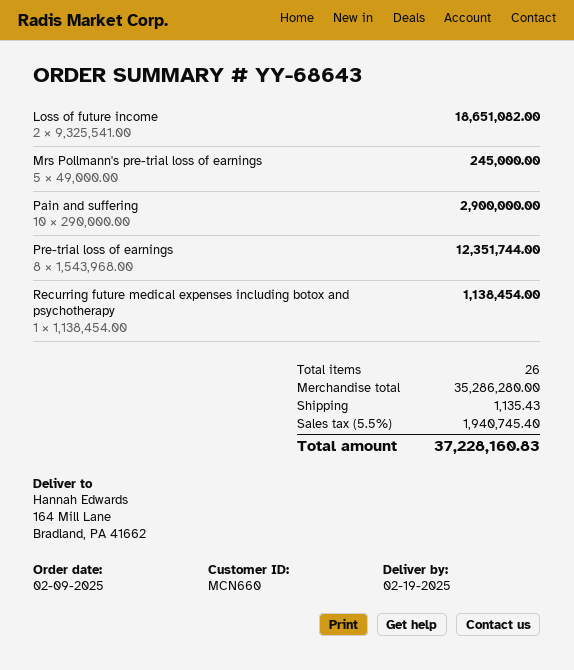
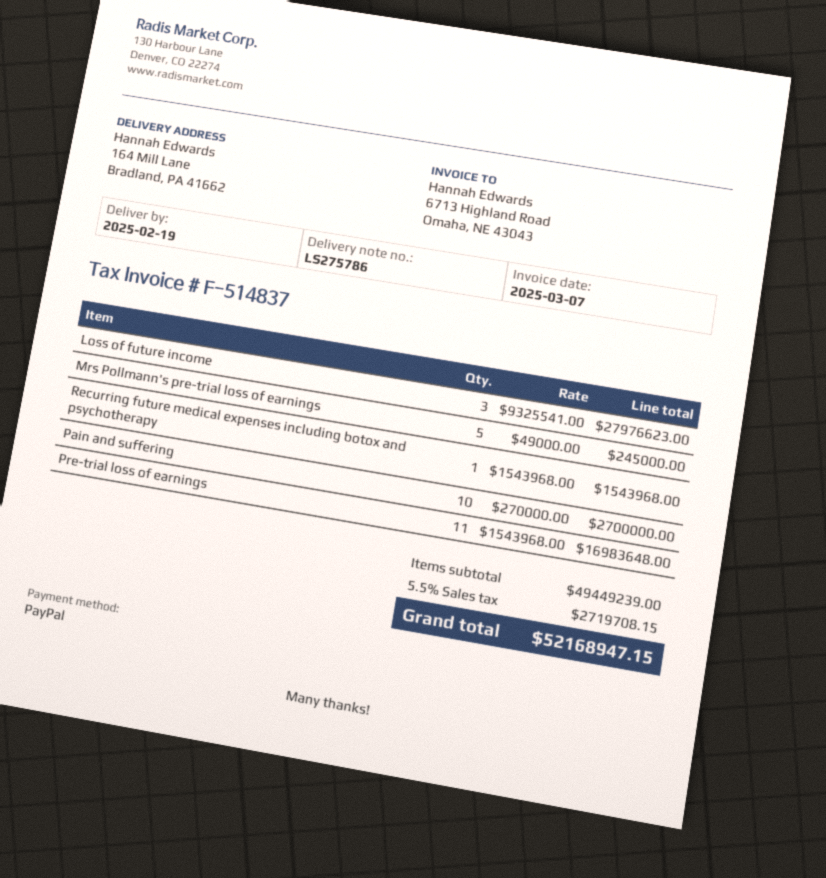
Loss of future income: 2 x 9325541.00 = 18651082.00 -> 3 x 9325541.00 = 27976623.00
Pain and suffering: 10 x 290000.00 = 2900000.00 -> 10 x 270000.00 = 2700000.00
Pre-trial loss of earnings: 8 x 1543968.00 = 12351744.00 -> 11 x 1543968.00 = 16983648.00
Recurring future medical expenses including botox and psychotherapy: 1 x 1138454.00 = 1138454.00 -> 1 x 1543968.00 = 1543968.00
subtotal: 35286280.00 -> 49449239.00
shipping: 1135.43 -> none
tax: 5.5% = 1940745.40 -> 5.5% = 2719708.15
total: 37228160.83 -> 52168947.15

